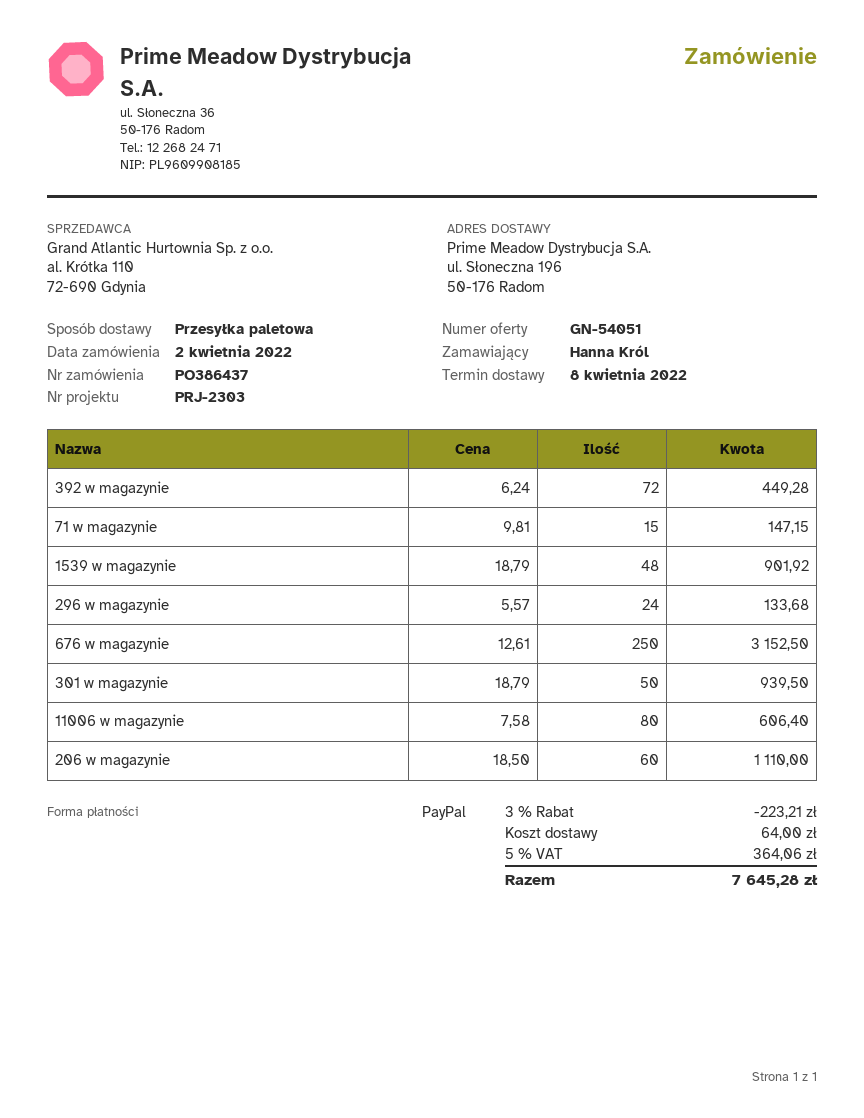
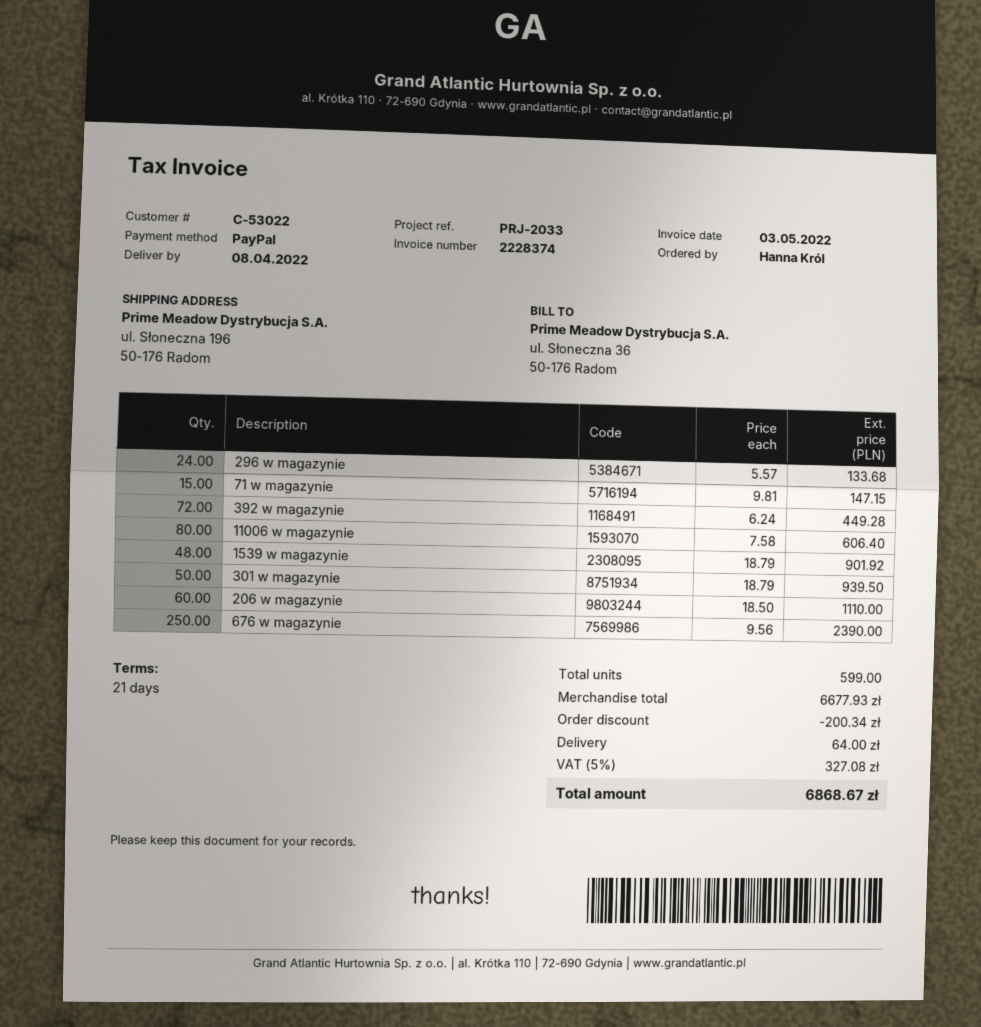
reference: PRJ-2303 -> PRJ-2033
676 w magazynie: 250 x 12.61 = 3152.50 -> 250 x 9.56 = 2390.00
discount: 223.21 -> 200.34
tax: 5% = 364.06 -> 5% = 327.08
total: 7645.28 -> 6868.67

